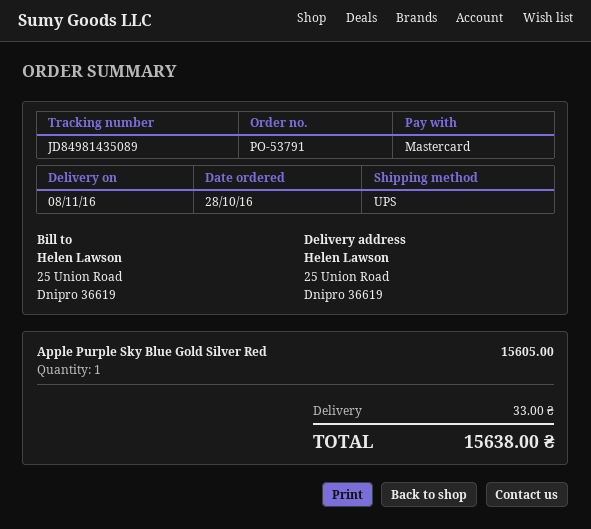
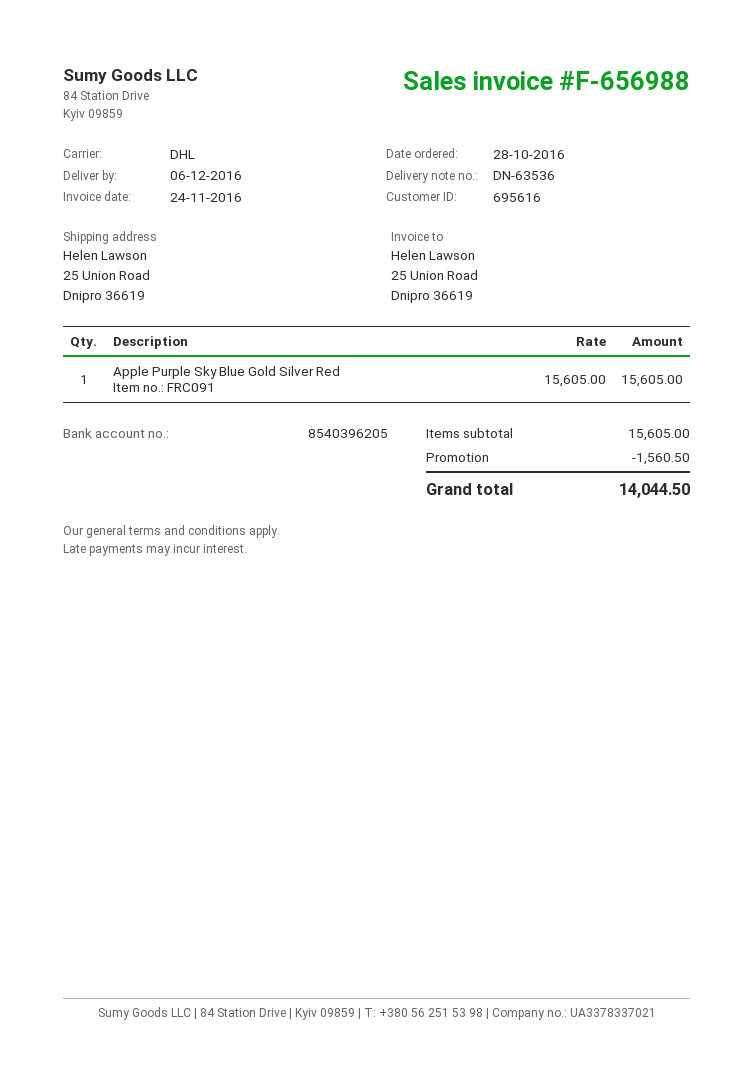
delivery date: 2016-11-08 -> 2016-12-06
shipping method: UPS -> DHL
discount: none -> 1560.50
shipping: 33.00 -> none
total: 15638.00 -> 14044.50

